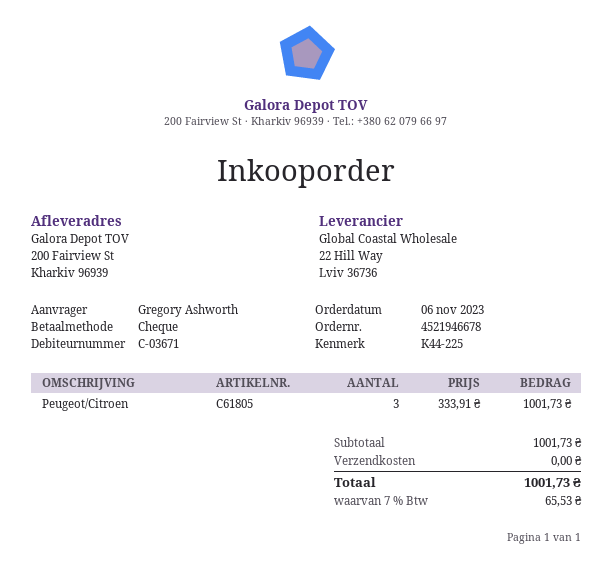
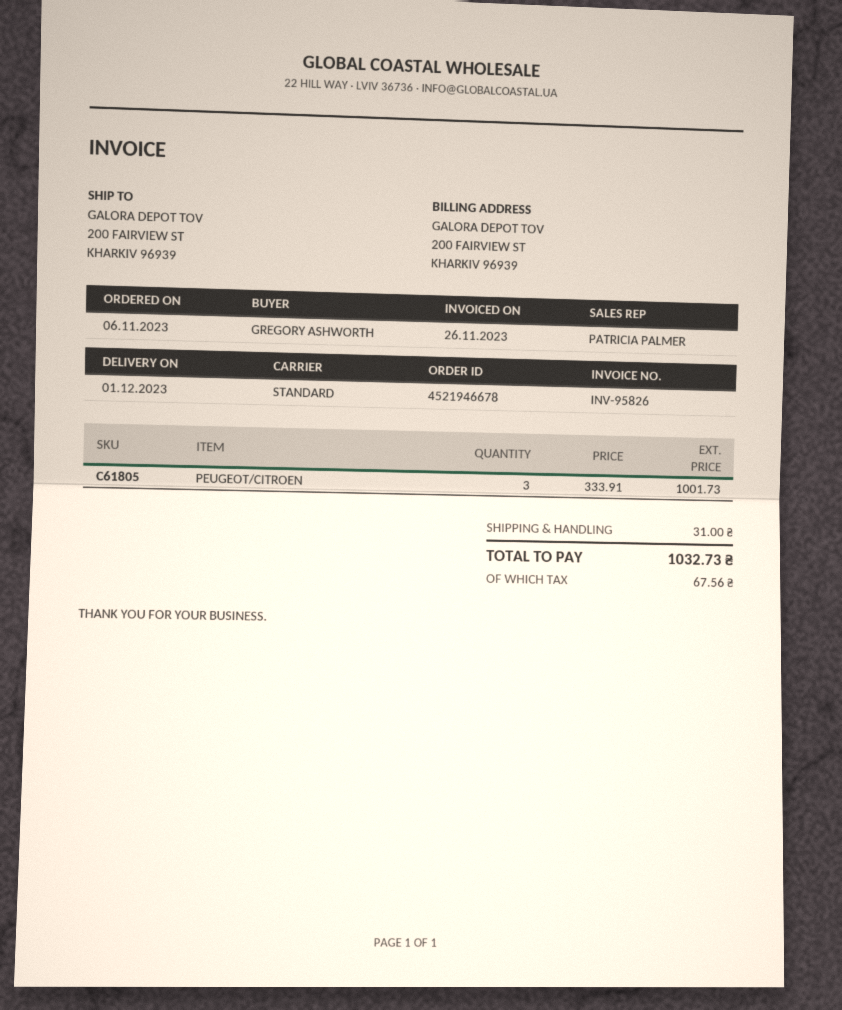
shipping: 0.00 -> 31.00
tax: 65.53 -> 67.56
total: 1001.73 -> 1032.73

